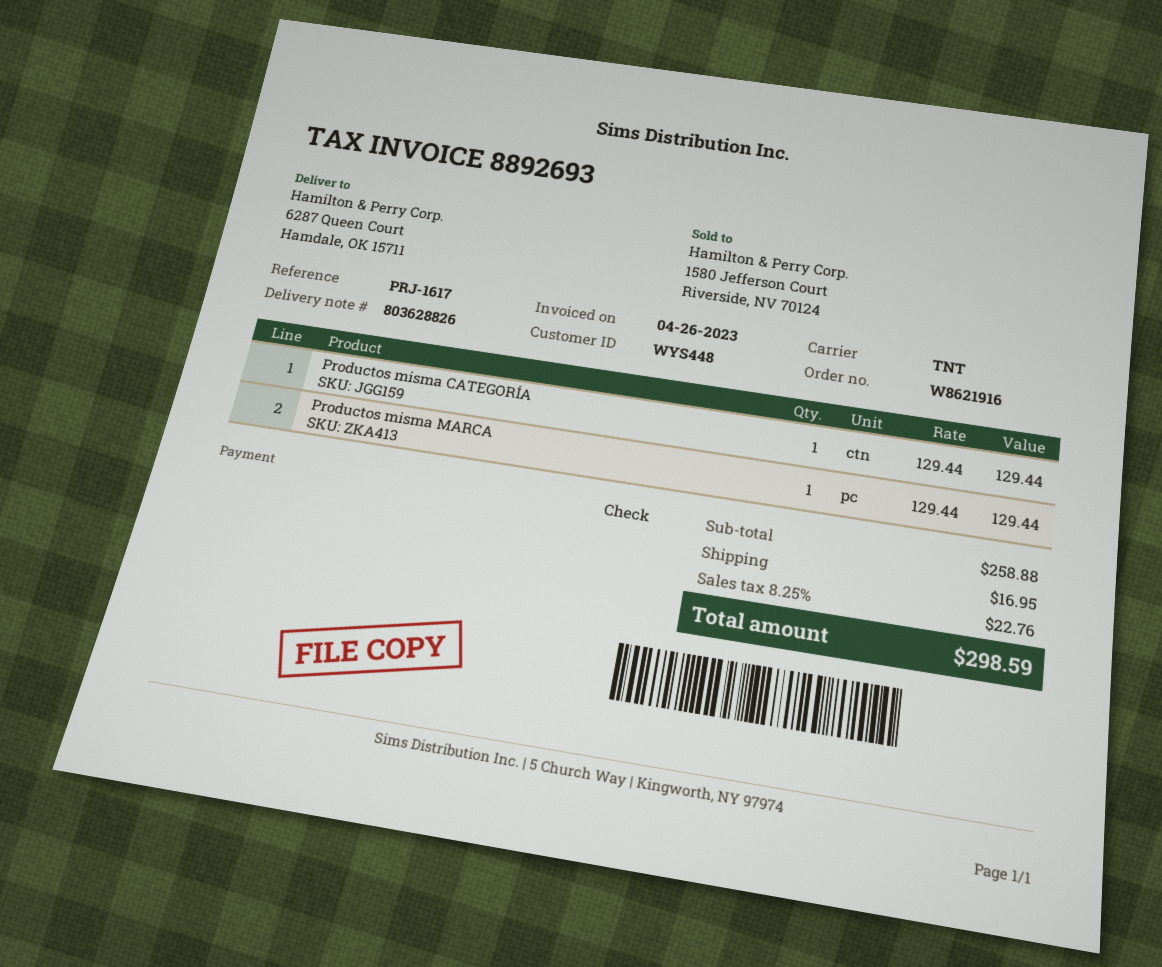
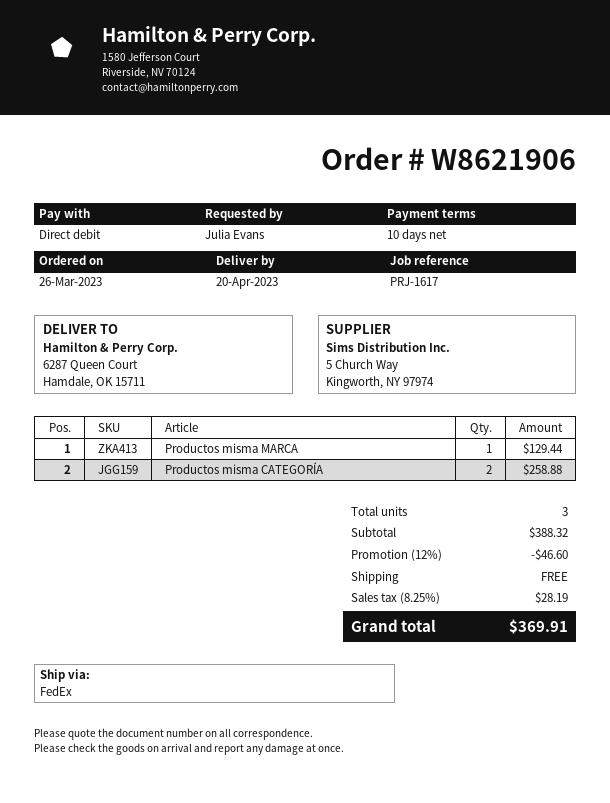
order number: W8621916 -> W8621906
payment method: cheque -> direct debit
shipping method: TNT -> FedEx
Productos misma CATEGORÍA: 1 for 129.44 -> 2 for 258.88
subtotal: 258.88 -> 388.32
discount: none -> 12% = 46.60
shipping: 16.95 -> 0.00
tax: 8.25% = 22.76 -> 8.25% = 28.19
total: 298.59 -> 369.91

